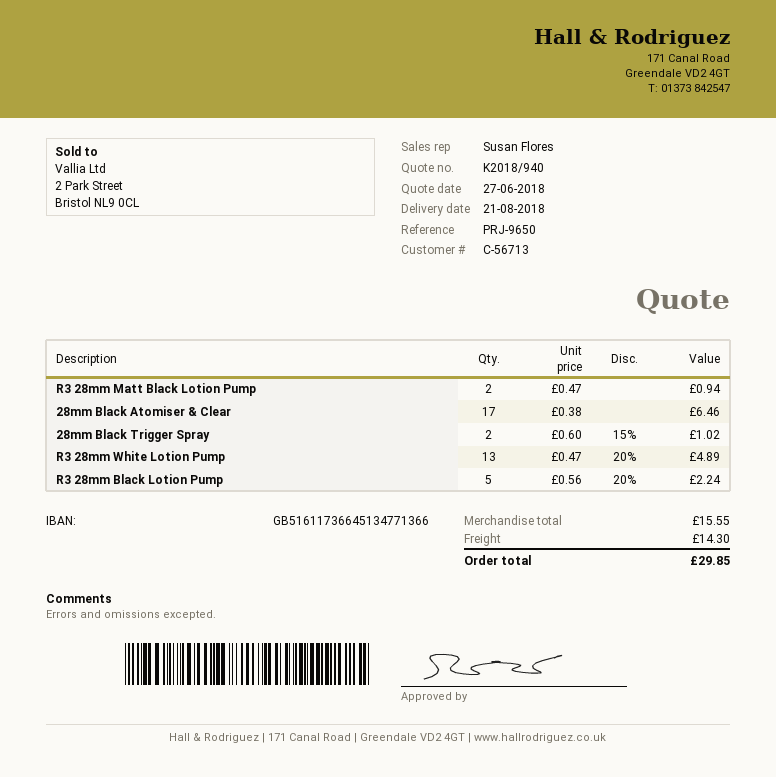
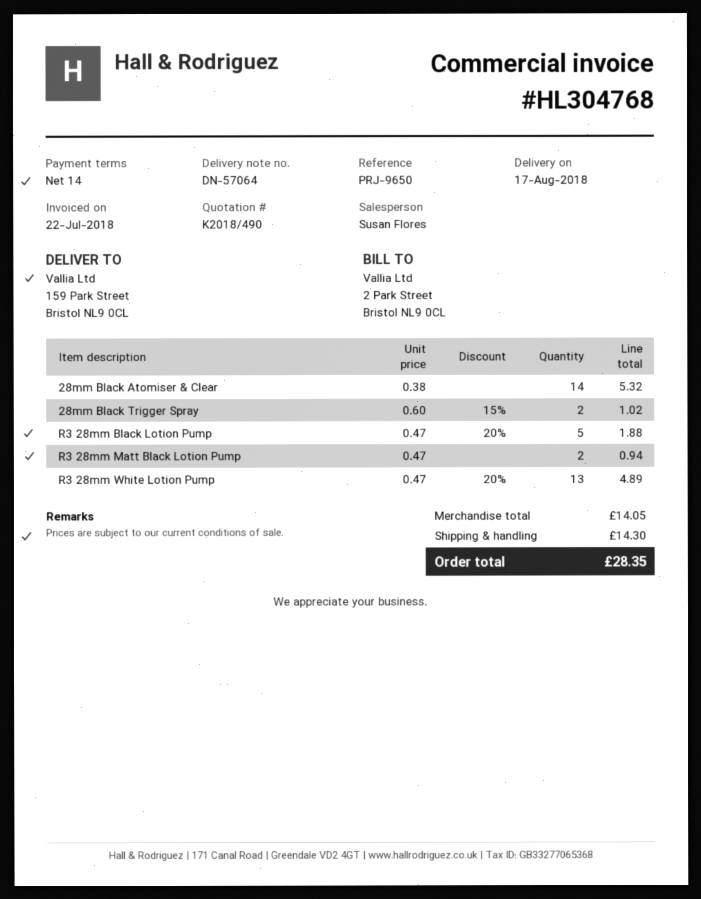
quote number: K2018/940 -> K2018/490
delivery date: 2018-08-21 -> 2018-08-17
28mm Black Atomiser & Clear: 17 x 0.38 = 6.46 -> 14 x 0.38 = 5.32
R3 28mm Black Lotion Pump: 5 x 0.56 - 20% = 2.24 -> 5 x 0.47 - 20% = 1.88
subtotal: 15.55 -> 14.05
total: 29.85 -> 28.35

